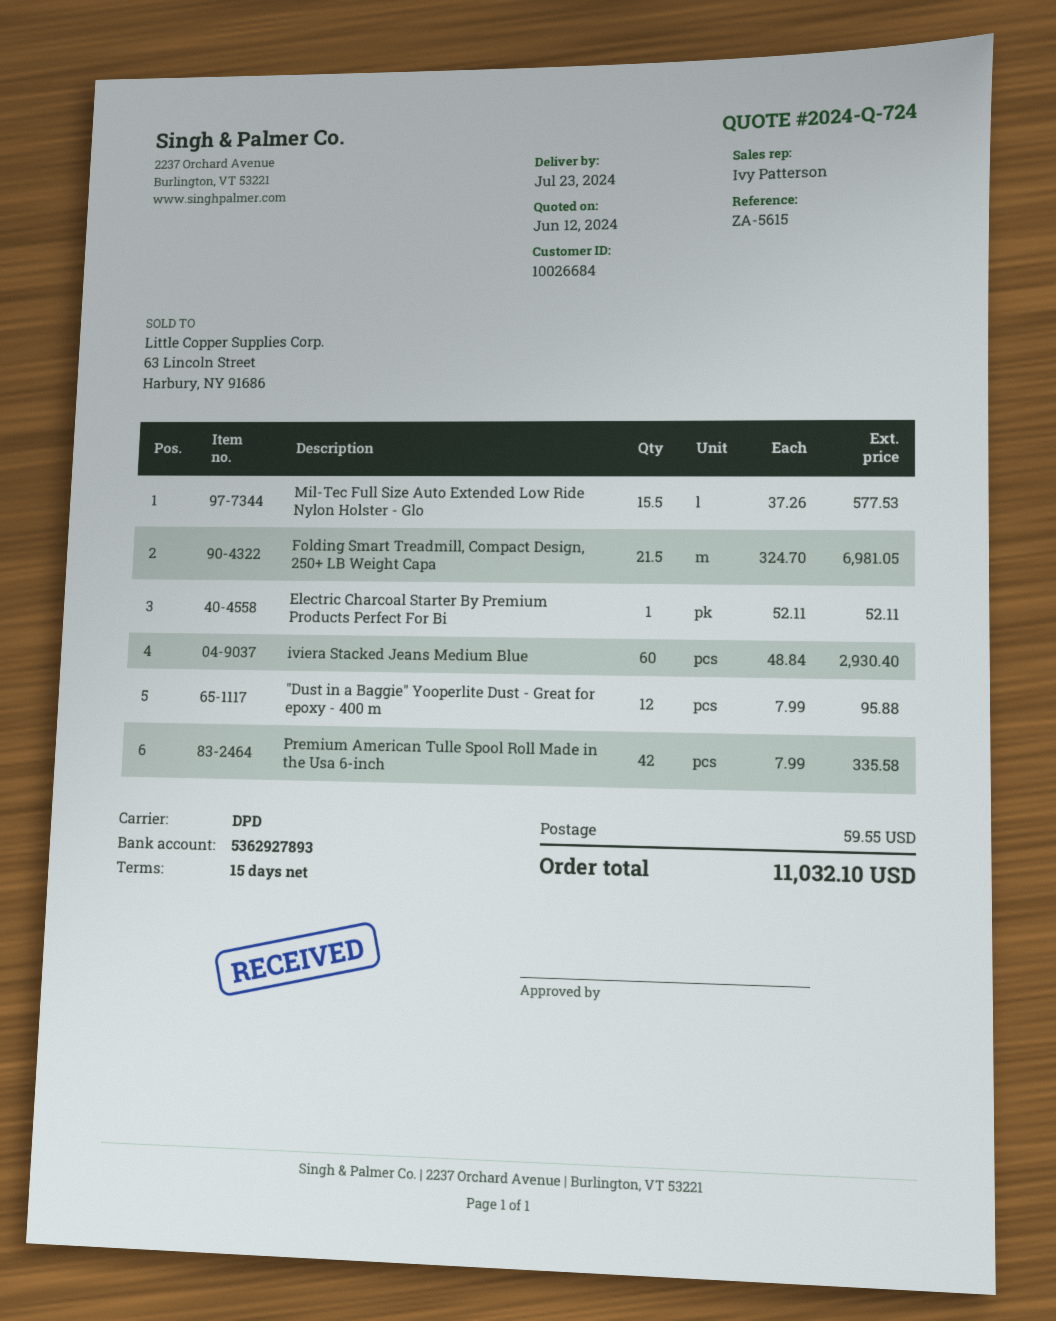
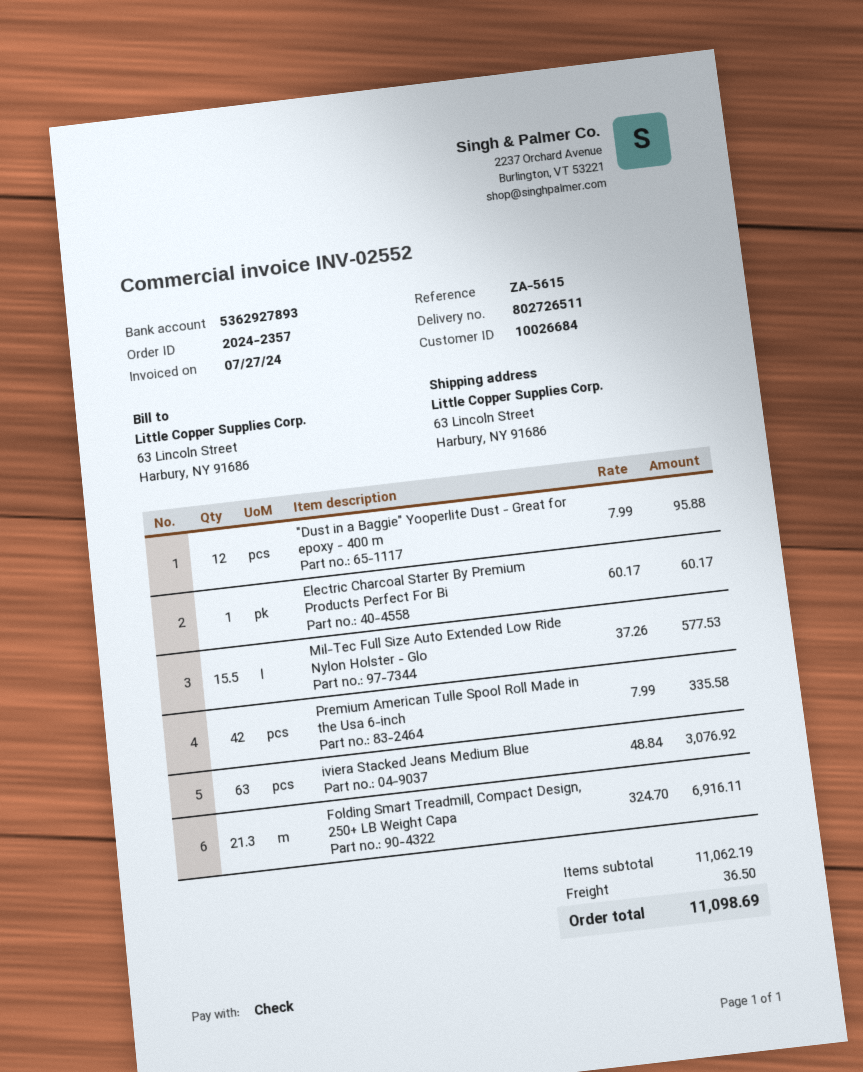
Folding Smart Treadmill, Compact Design, 250+ LB Weight Capa: 21.5 x 324.70 = 6981.05 -> 21.3 x 324.70 = 6916.11
Electric Charcoal Starter By Premium Products Perfect For Bi: 1 x 52.11 = 52.11 -> 1 x 60.17 = 60.17
iviera Stacked Jeans Medium Blue: 60 x 48.84 = 2930.40 -> 63 x 48.84 = 3076.92
shipping: 59.55 -> 36.50
total: 11032.10 -> 11098.69

